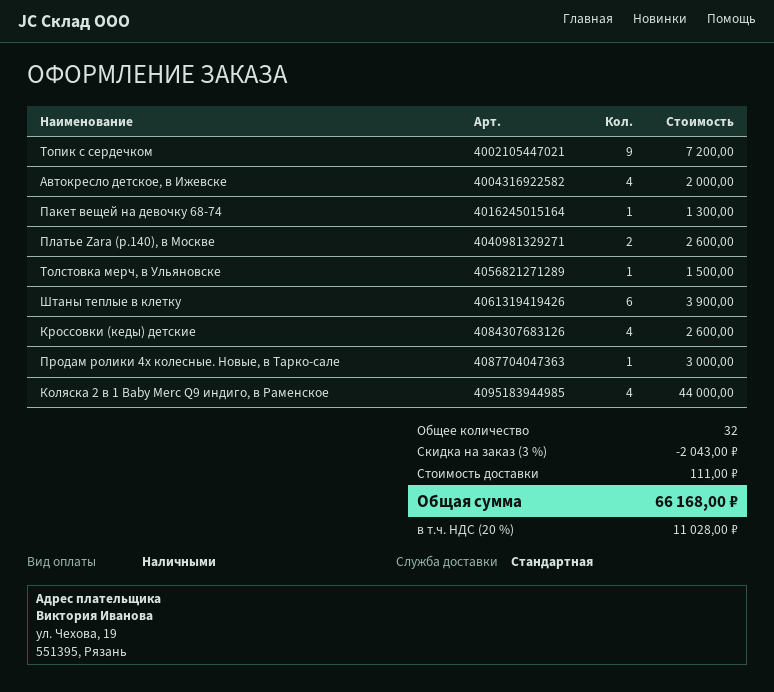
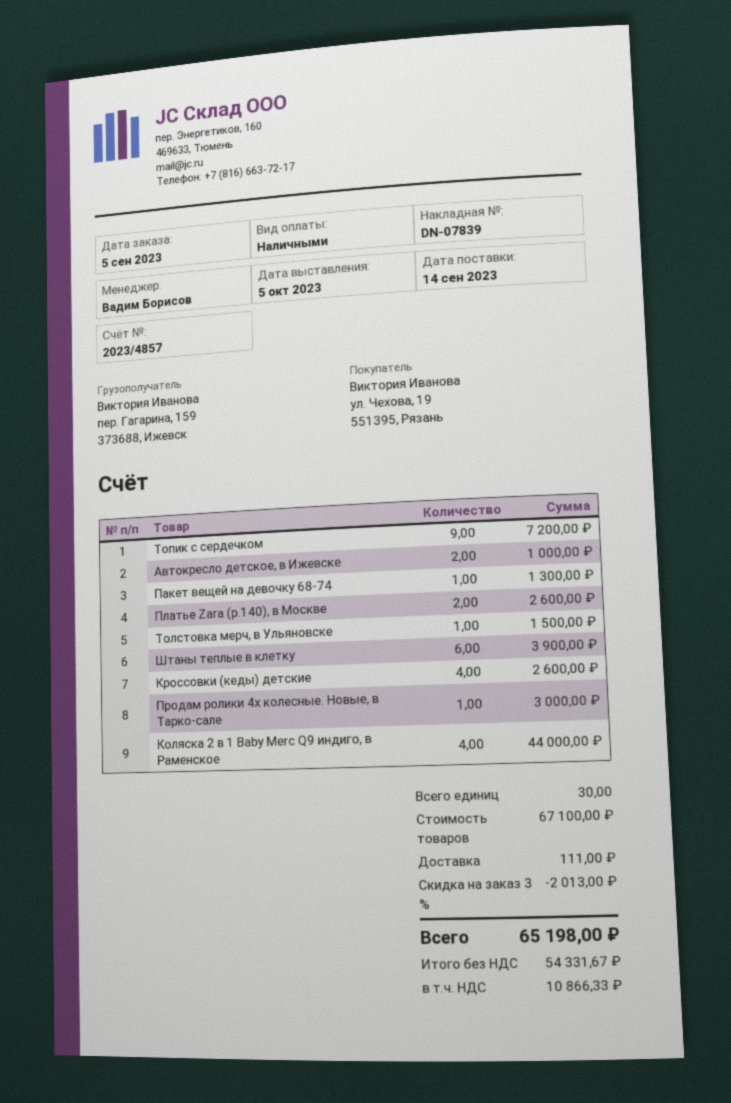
Автокресло детское, в Ижевске: 4 for 2000.00 -> 2 for 1000.00
total quantity: 32 -> 30
discount: 3% = 2043.00 -> 3% = 2013.00
tax: 11028.00 -> 10866.33
total: 66168.00 -> 65198.00

